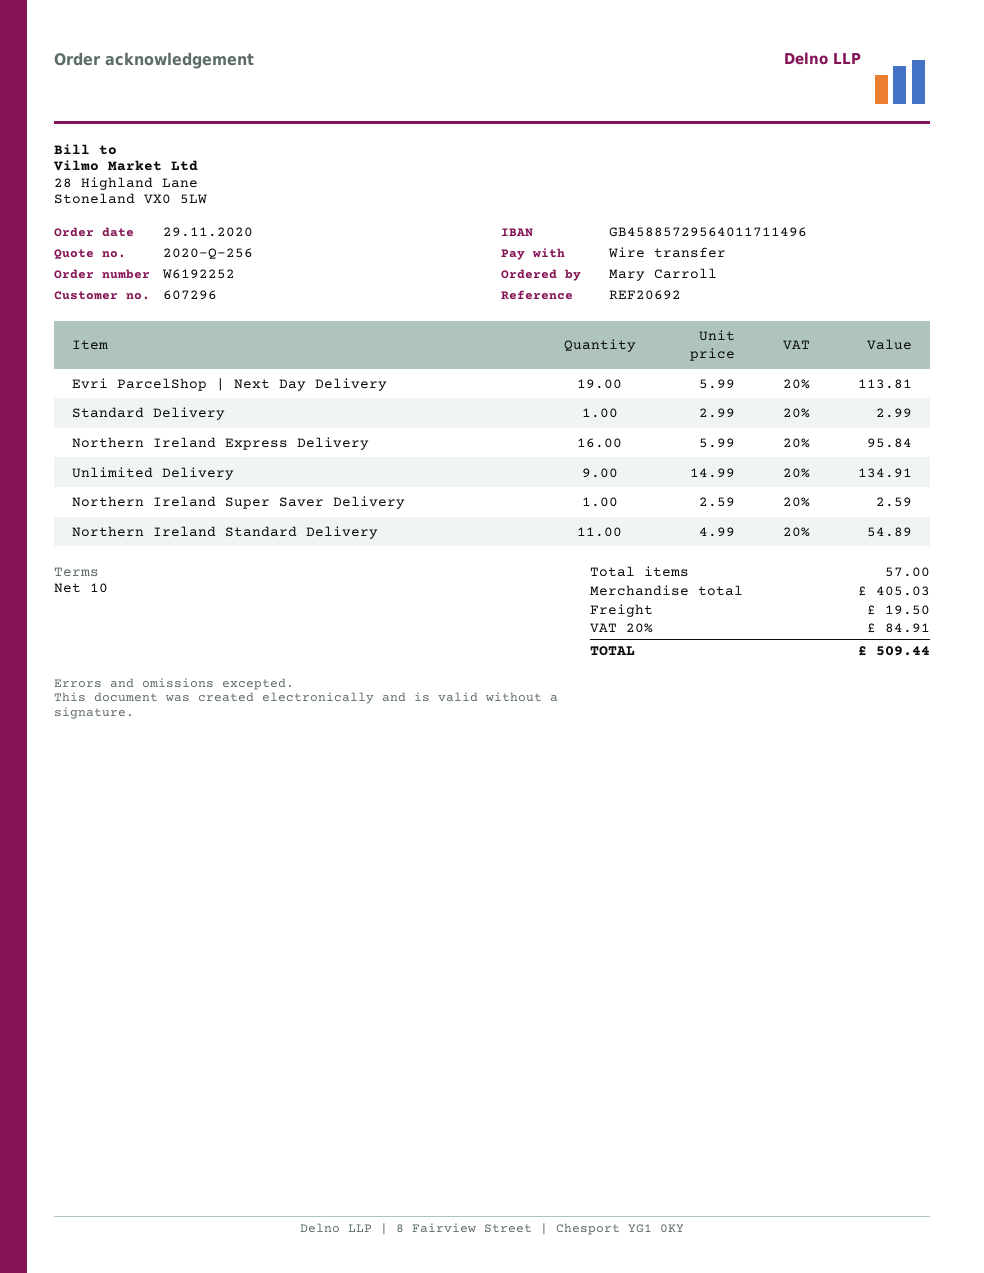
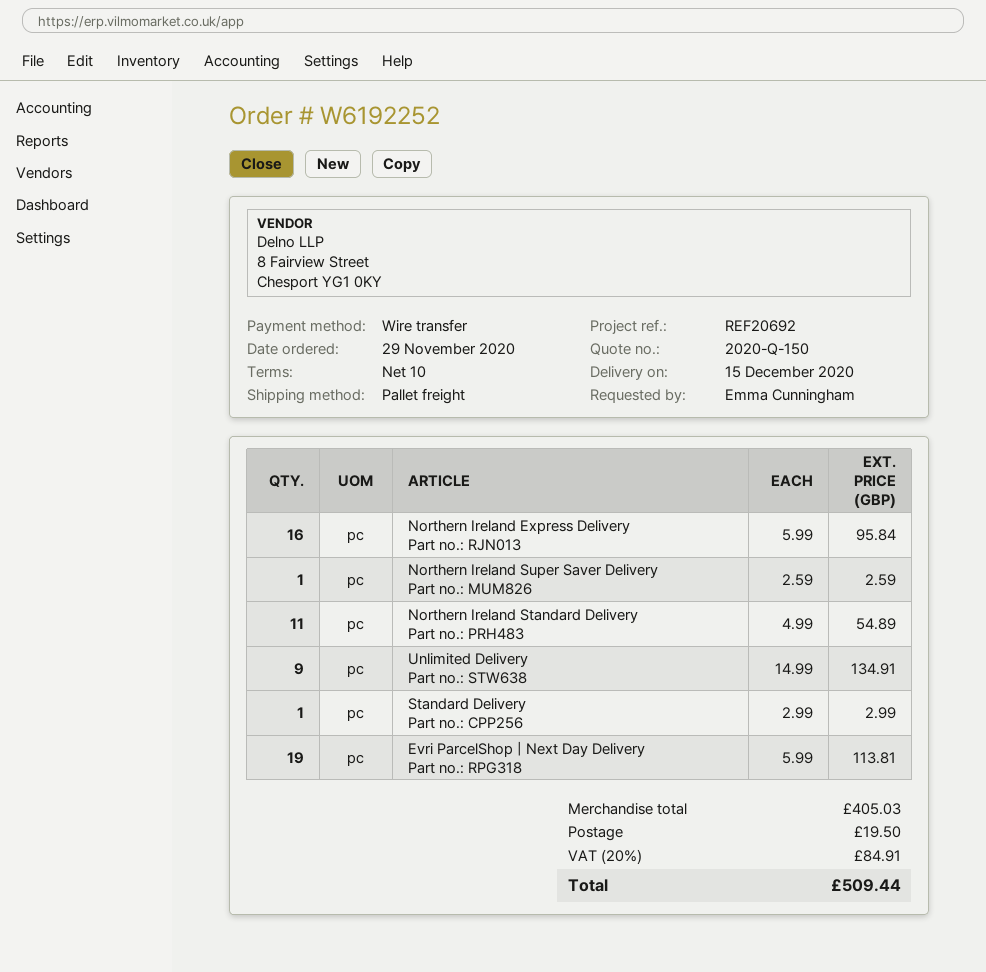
quote number: 2020-Q-256 -> 2020-Q-150
ordered by: Mary Carroll -> Emma Cunningham

